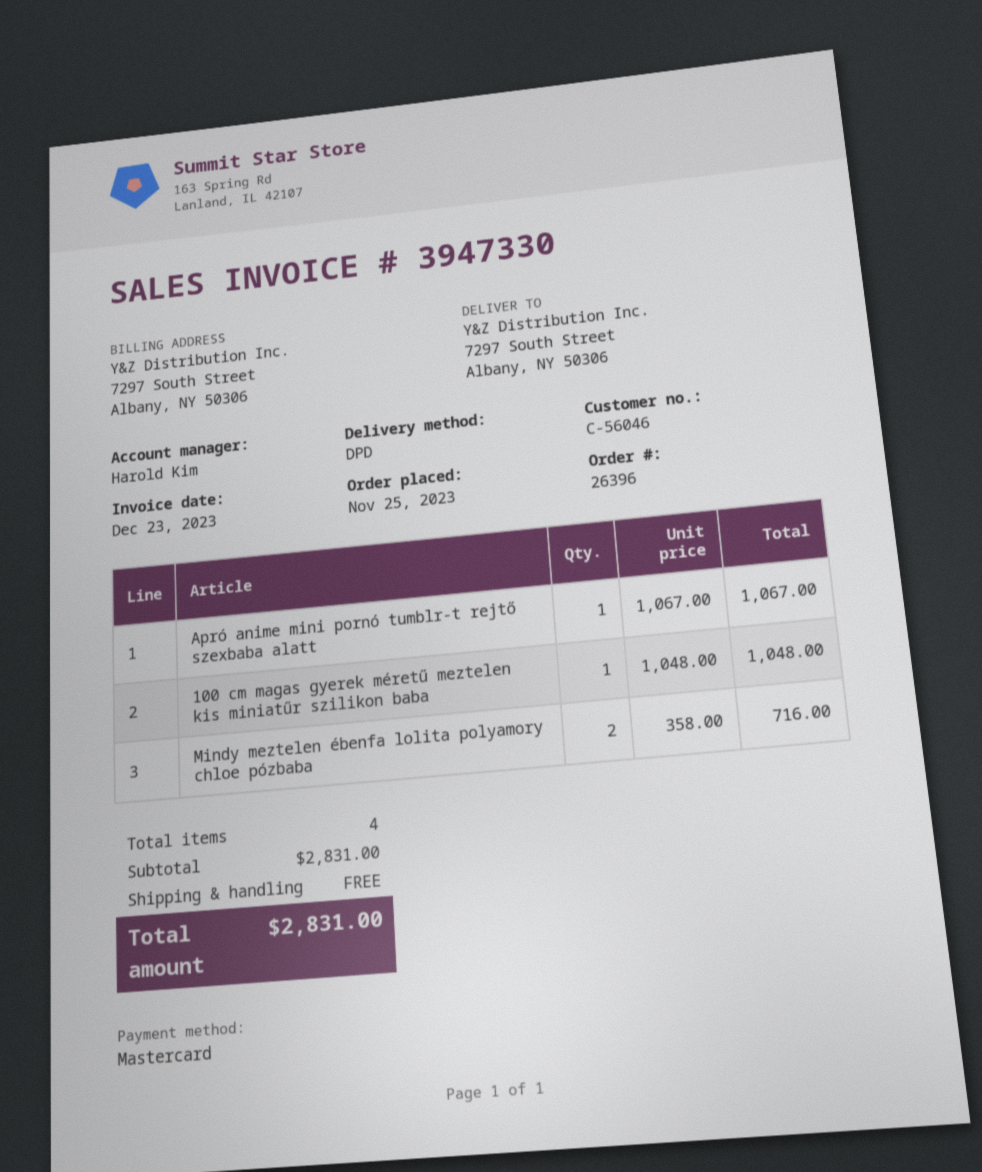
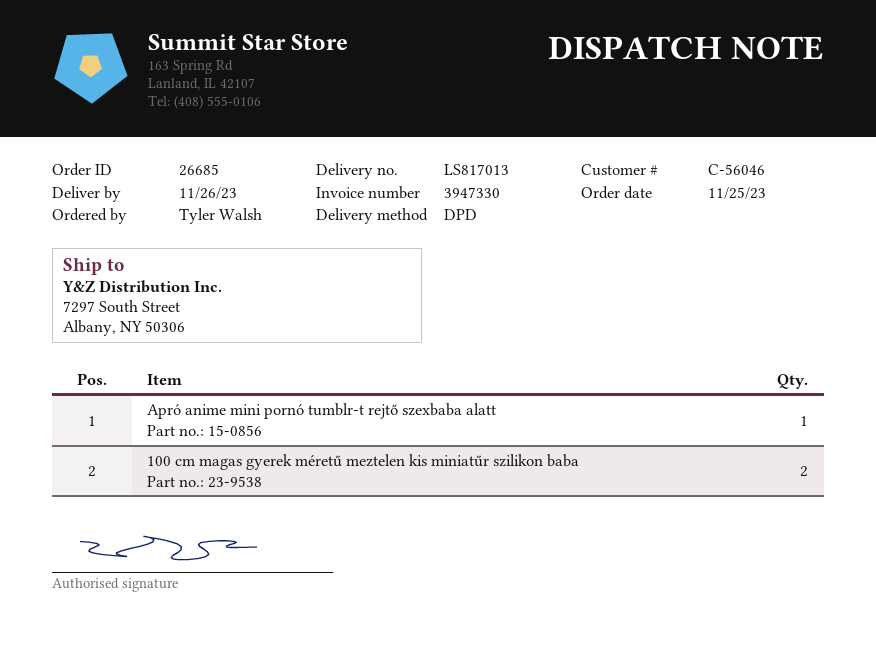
order number: 26396 -> 26685
100 cm magas gyerek méretű meztelen kis miniatűr szilikon baba: 1 -> 2
Mindy meztelen ébenfa lolita polyamory chloe pózbaba: 2 -> none

